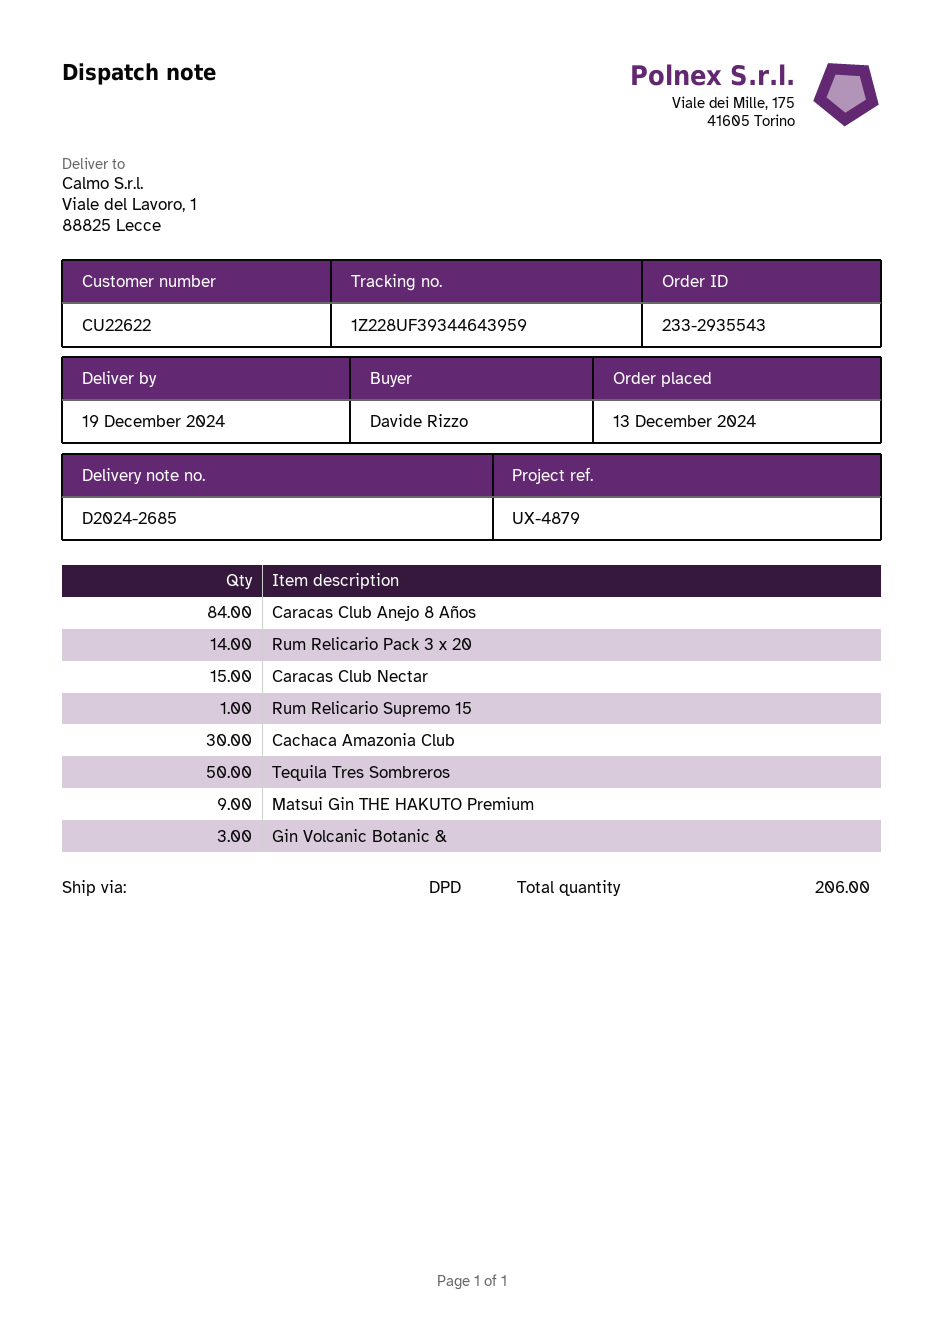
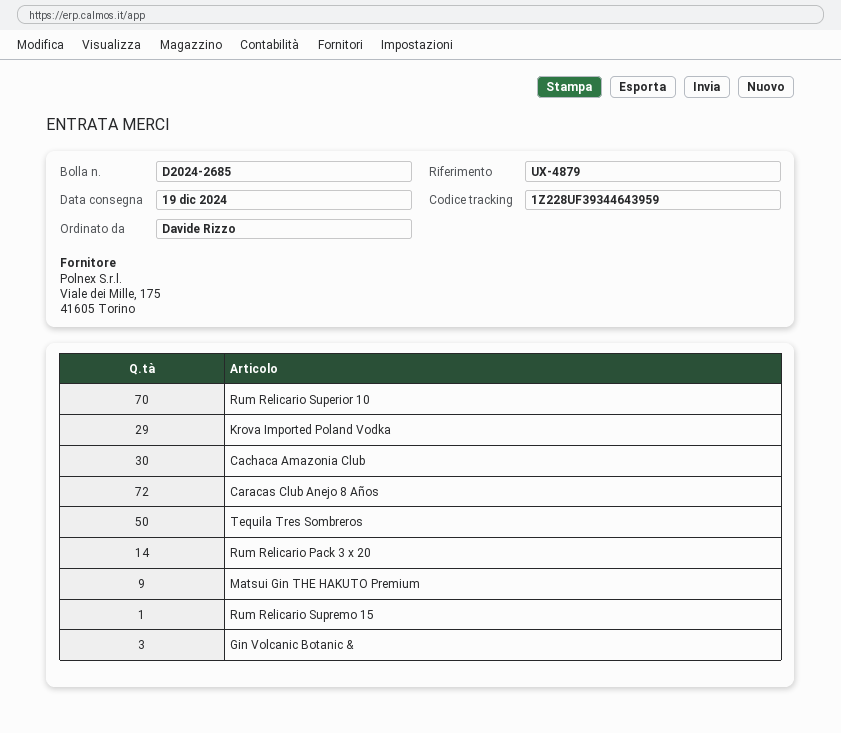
Caracas Club Anejo 8 Años: 84 -> 72
Caracas Club Nectar: 15 -> none
Rum Relicario Superior 10: none -> 70
Krova Imported Poland Vodka: none -> 29

